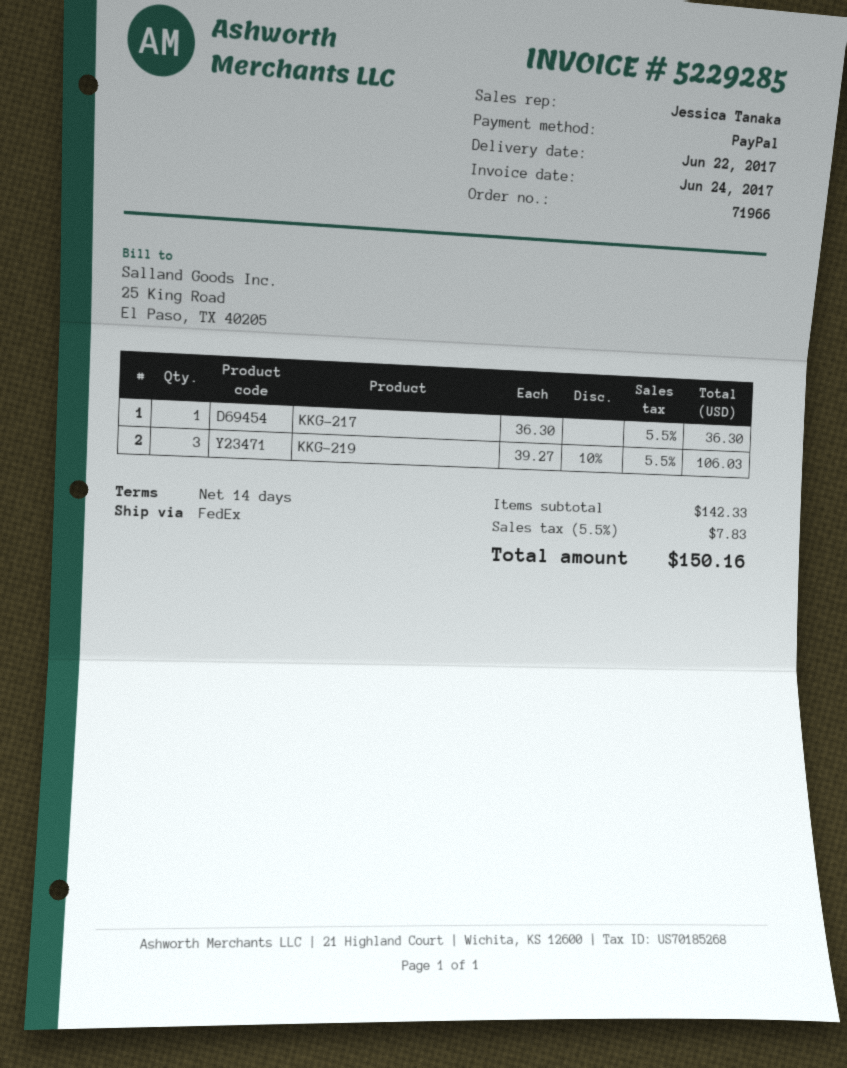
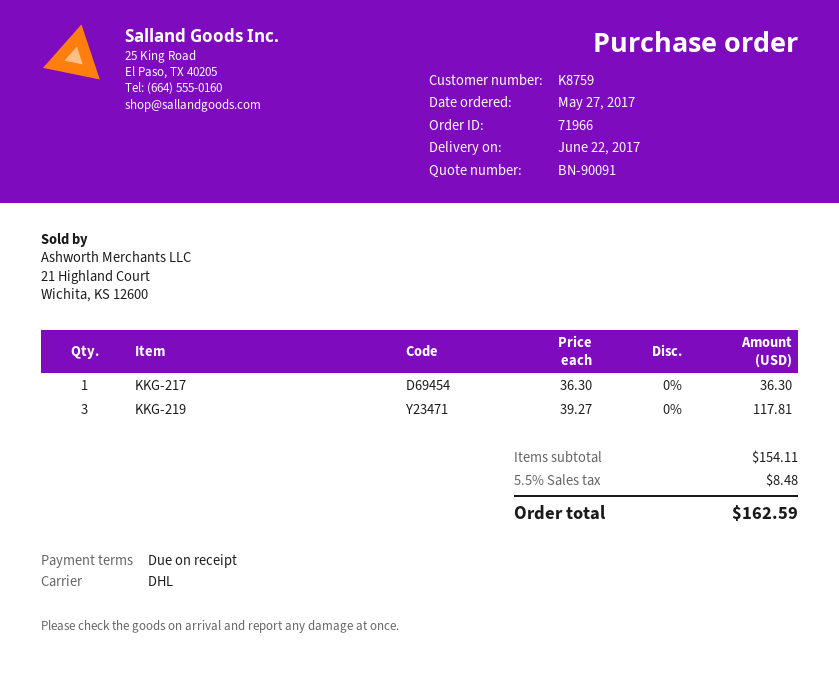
payment terms: 14 days -> on receipt
shipping method: FedEx -> DHL
KKG-219: 3 x 39.27 - 10% = 106.03 -> 3 x 39.27 = 117.81
subtotal: 142.33 -> 154.11
tax: 5.5% = 7.83 -> 5.5% = 8.48
total: 150.16 -> 162.59

